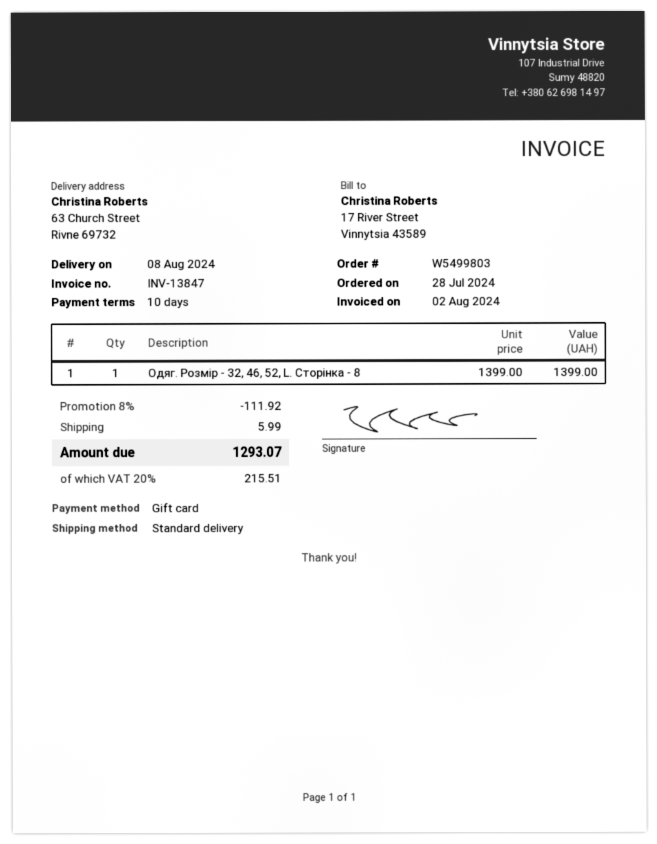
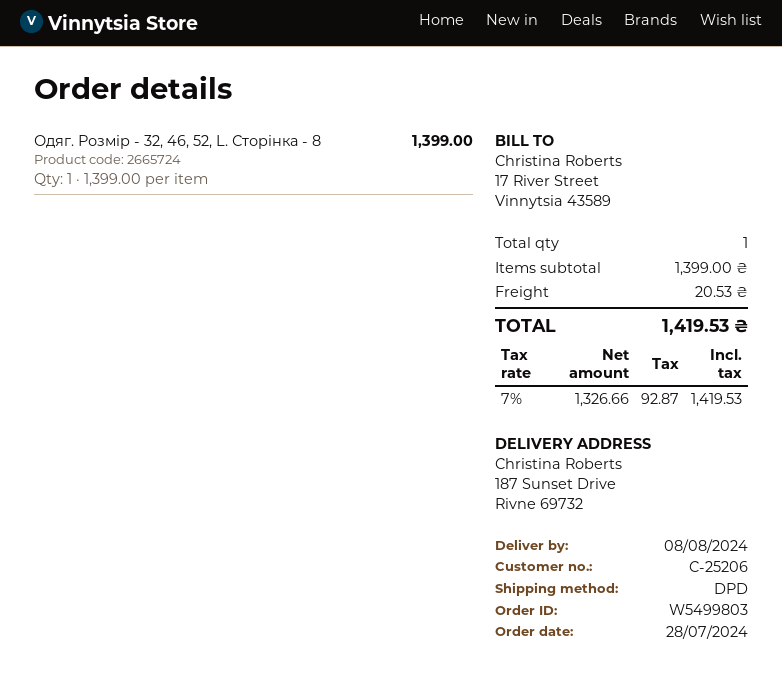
shipping method: standard -> DPD
ship to: 63 Church Street, Rivne 69732 -> 187 Sunset Drive, Rivne 69732
discount: 8% = 111.92 -> none
shipping: 5.99 -> 20.53
tax: 20% = 215.51 -> 7% = 92.87
total: 1293.07 -> 1419.53

